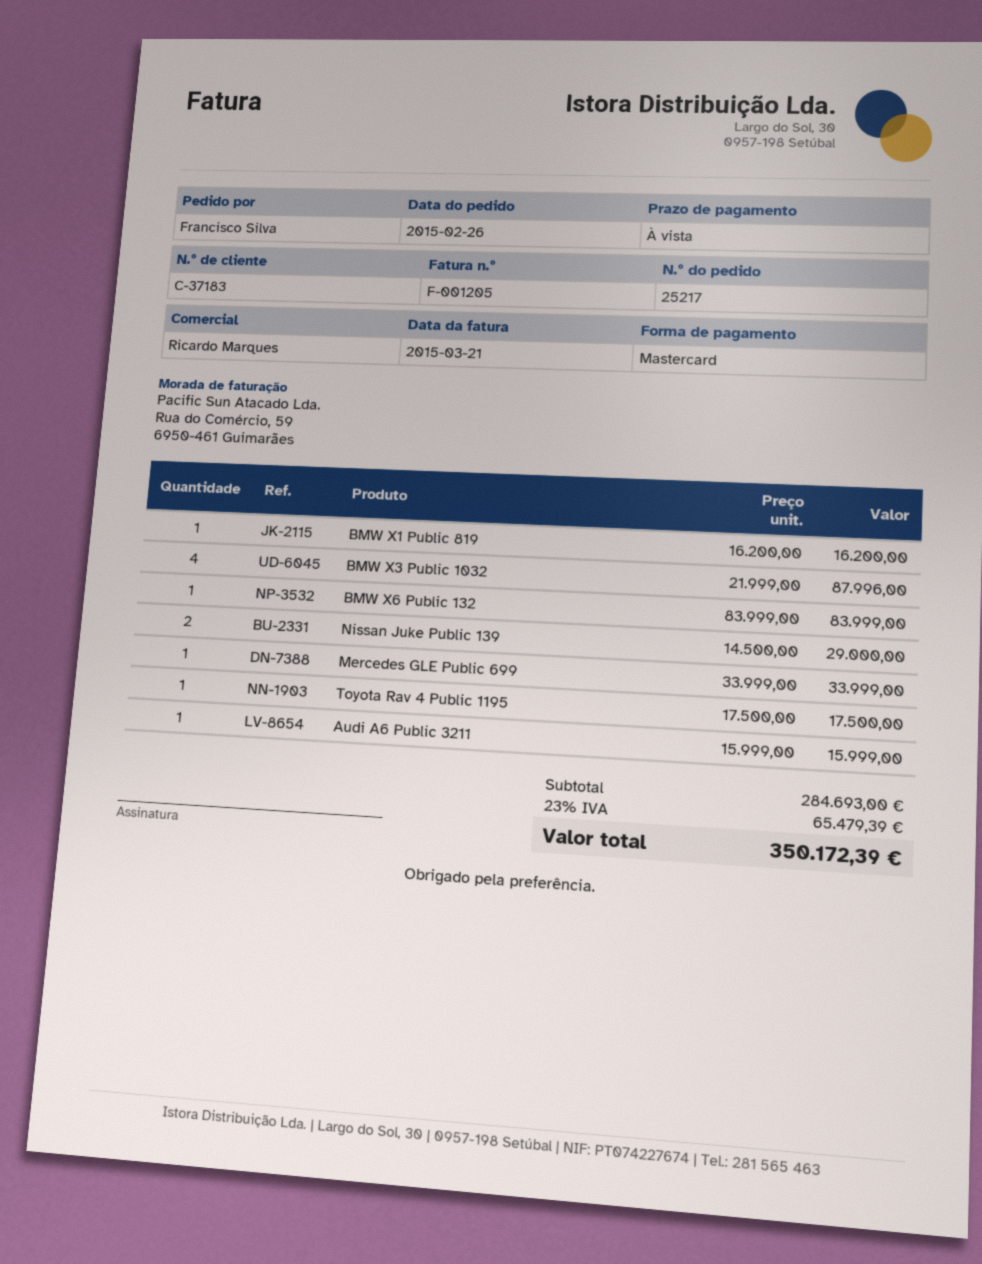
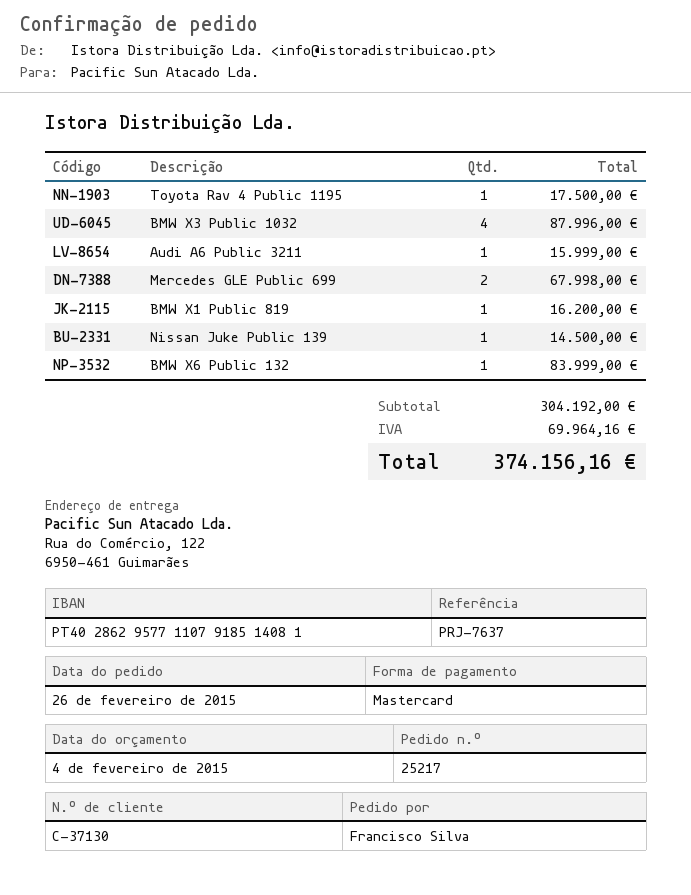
customer number: C-37183 -> C-37130
Nissan Juke Public 139: 2 for 29000.00 -> 1 for 14500.00
Mercedes GLE Public 699: 1 for 33999.00 -> 2 for 67998.00
subtotal: 284693.00 -> 304192.00
tax: 65479.39 -> 69964.16
total: 350172.39 -> 374156.16

